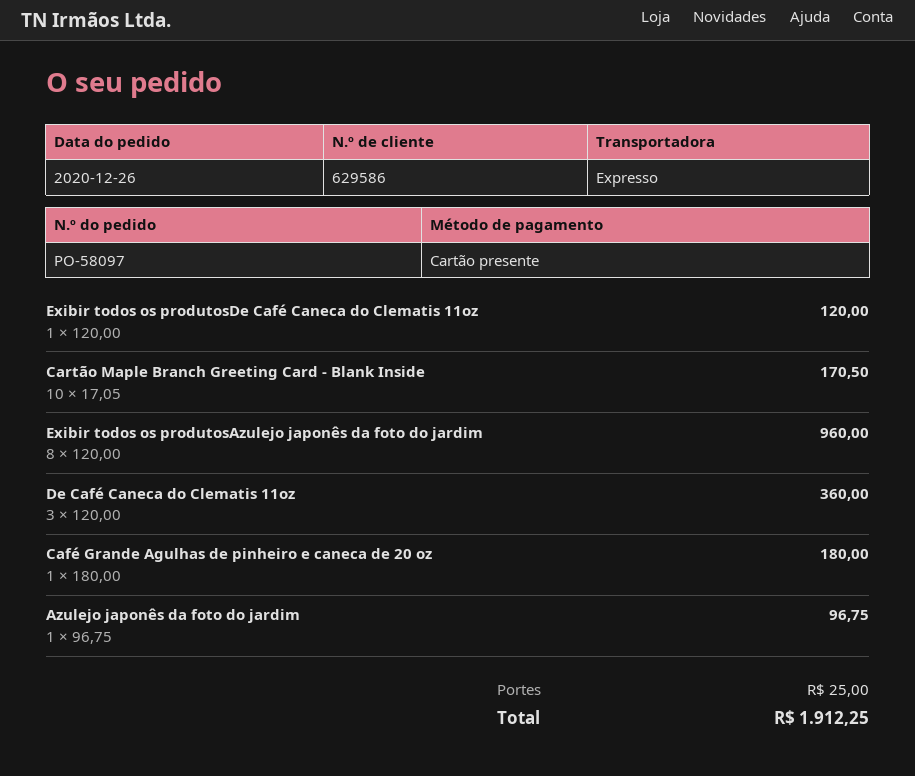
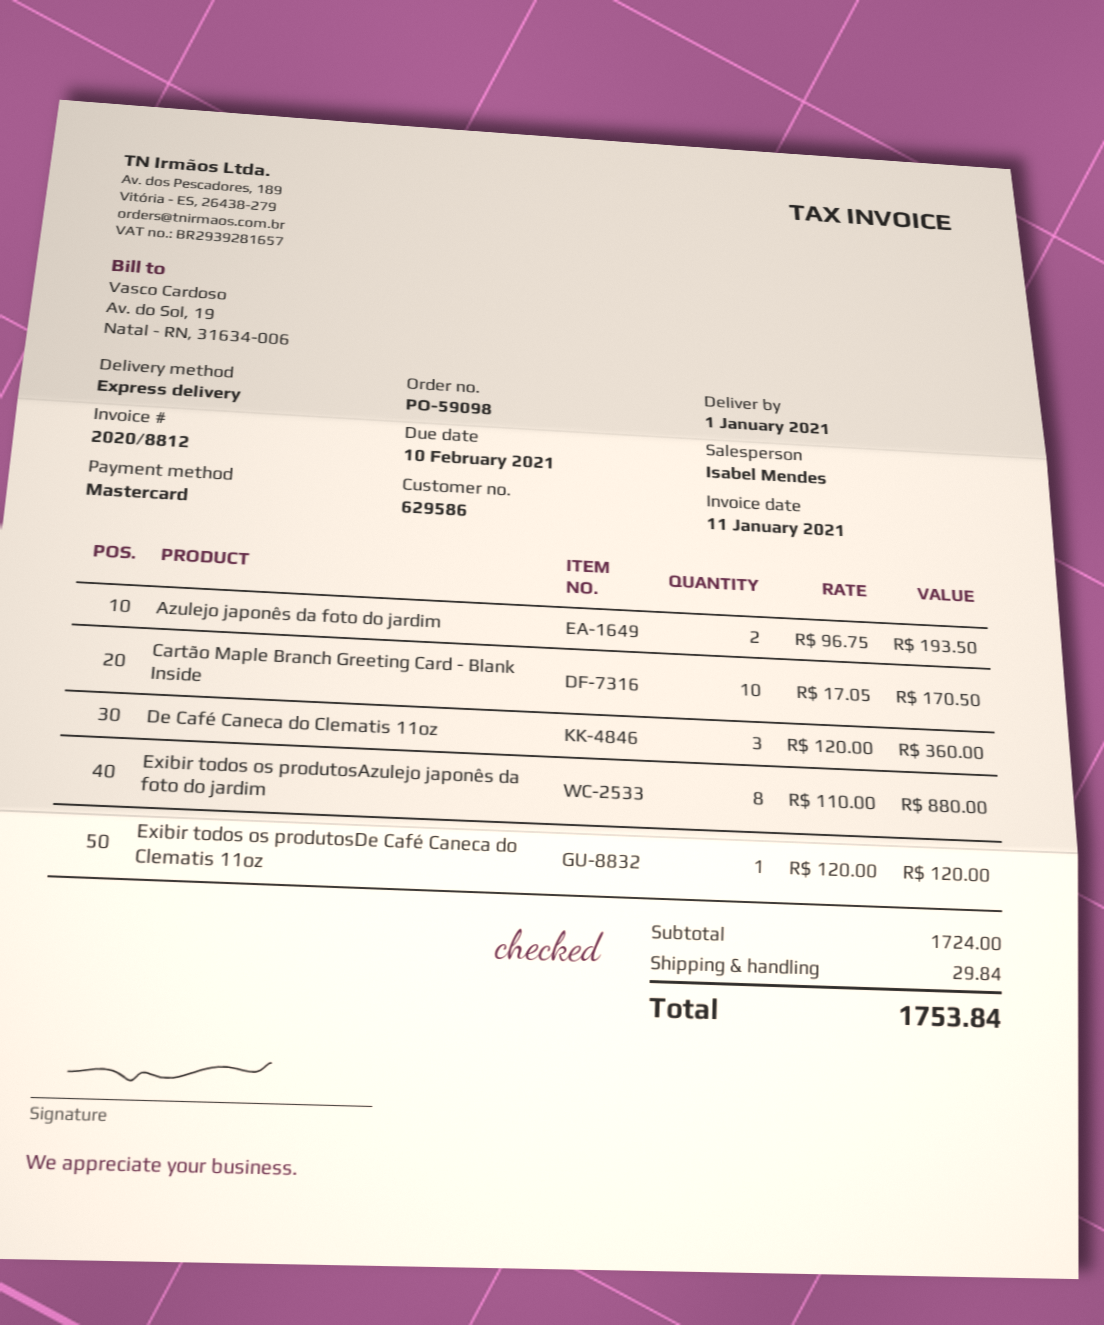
order number: PO-58097 -> PO-59098
payment method: gift card -> Mastercard
Exibir todos os produtosAzulejo japonês da foto do jardim: 8 x 120.00 = 960.00 -> 8 x 110.00 = 880.00
Café Grande Agulhas de pinheiro e caneca de 20 oz: 1 x 180.00 = 180.00 -> none
Azulejo japonês da foto do jardim: 1 x 96.75 = 96.75 -> 2 x 96.75 = 193.50
shipping: 25.00 -> 29.84
total: 1912.25 -> 1753.84

